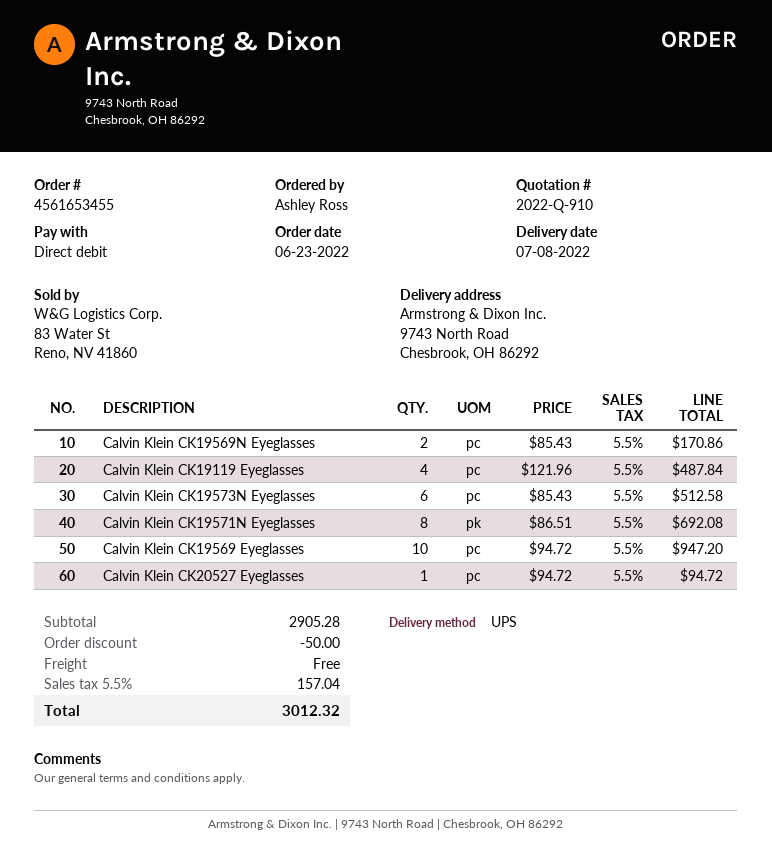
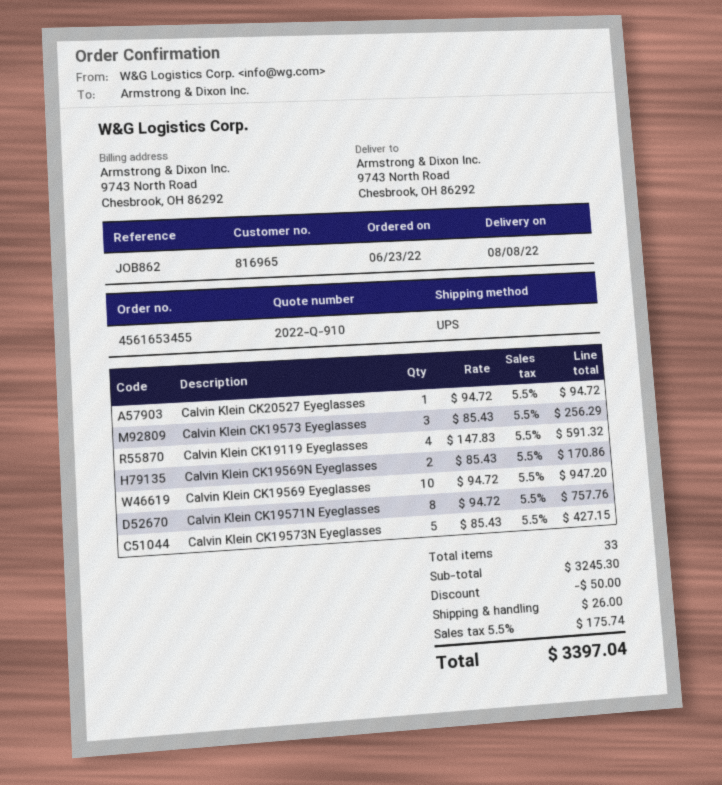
delivery date: 2022-07-08 -> 2022-08-08
Calvin Klein CK19119 Eyeglasses: 4 x 121.96 = 487.84 -> 4 x 147.83 = 591.32
Calvin Klein CK19573N Eyeglasses: 6 x 85.43 = 512.58 -> 5 x 85.43 = 427.15
Calvin Klein CK19571N Eyeglasses: 8 x 86.51 = 692.08 -> 8 x 94.72 = 757.76
Calvin Klein CK19573 Eyeglasses: none -> 3 x 85.43 = 256.29
subtotal: 2905.28 -> 3245.30
shipping: 0.00 -> 26.00
tax: 5.5% = 157.04 -> 5.5% = 175.74
total: 3012.32 -> 3397.04

